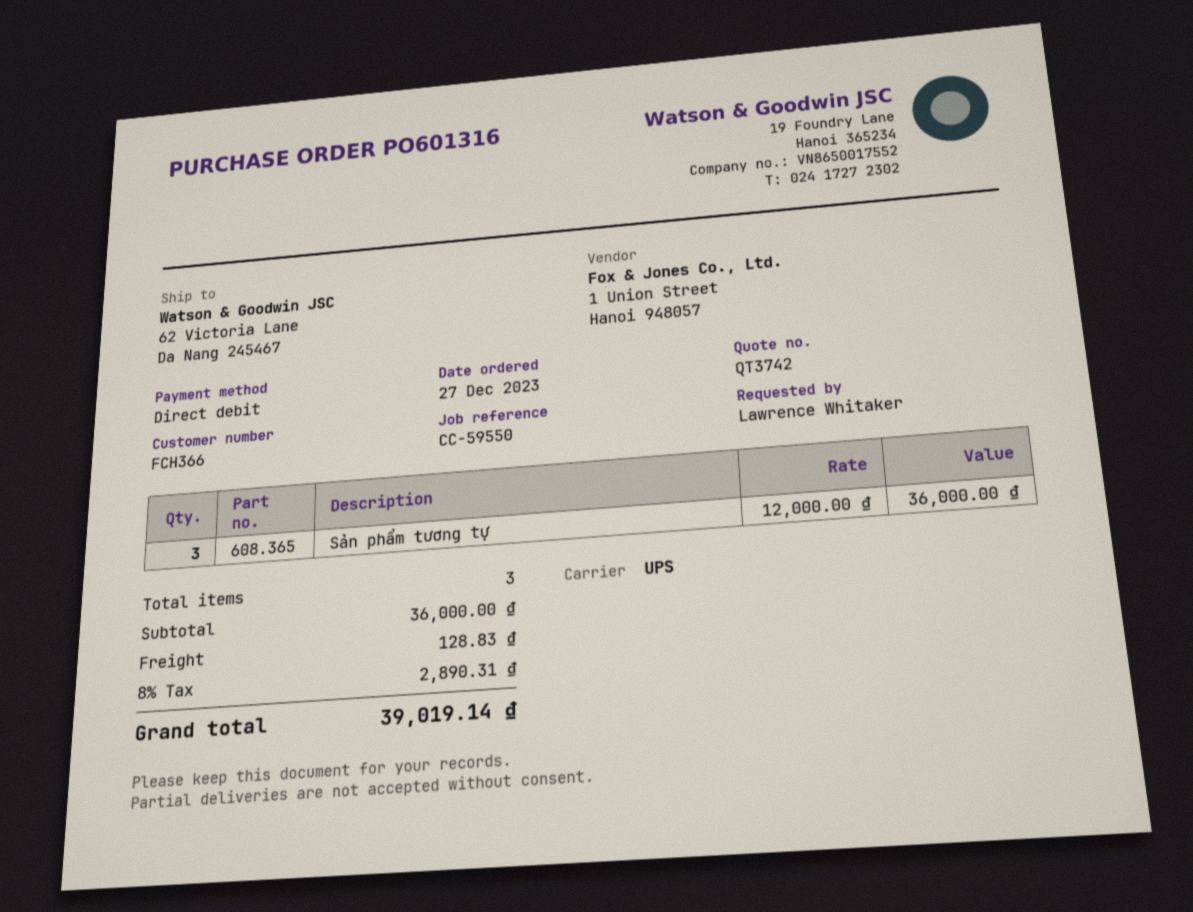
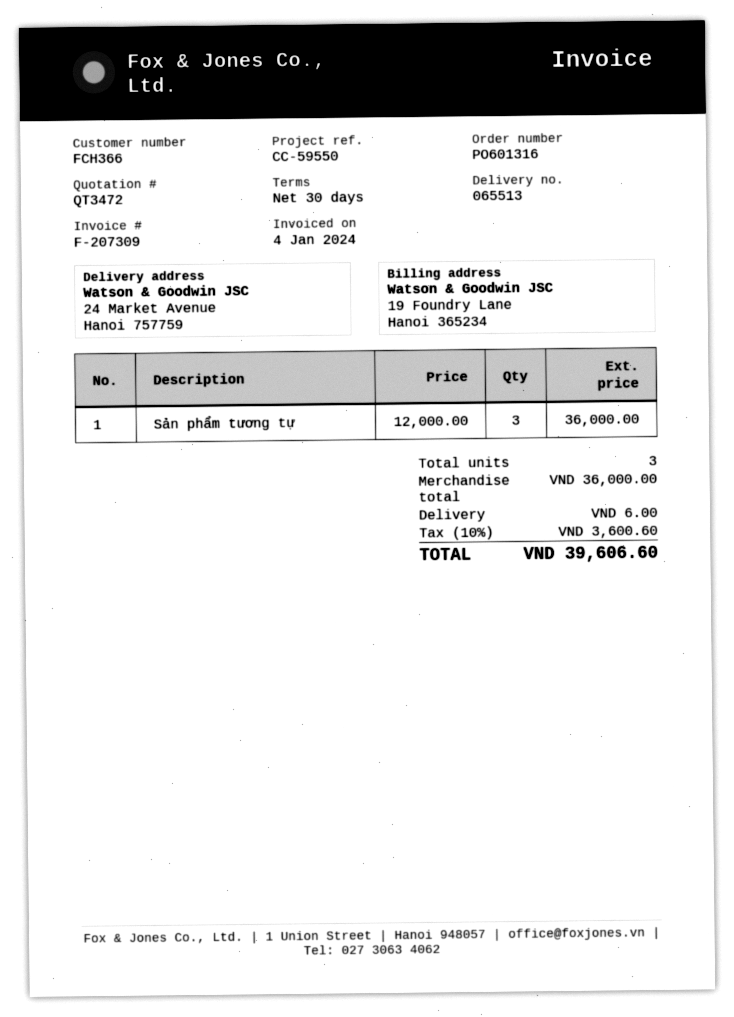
quote number: QT3742 -> QT3472
ship to: 62 Victoria Lane, Da Nang 245467 -> 24 Market Avenue, Hanoi 757759
shipping: 128.83 -> 6.00
tax: 8% = 2890.31 -> 10% = 3600.60
total: 39019.14 -> 39606.60

